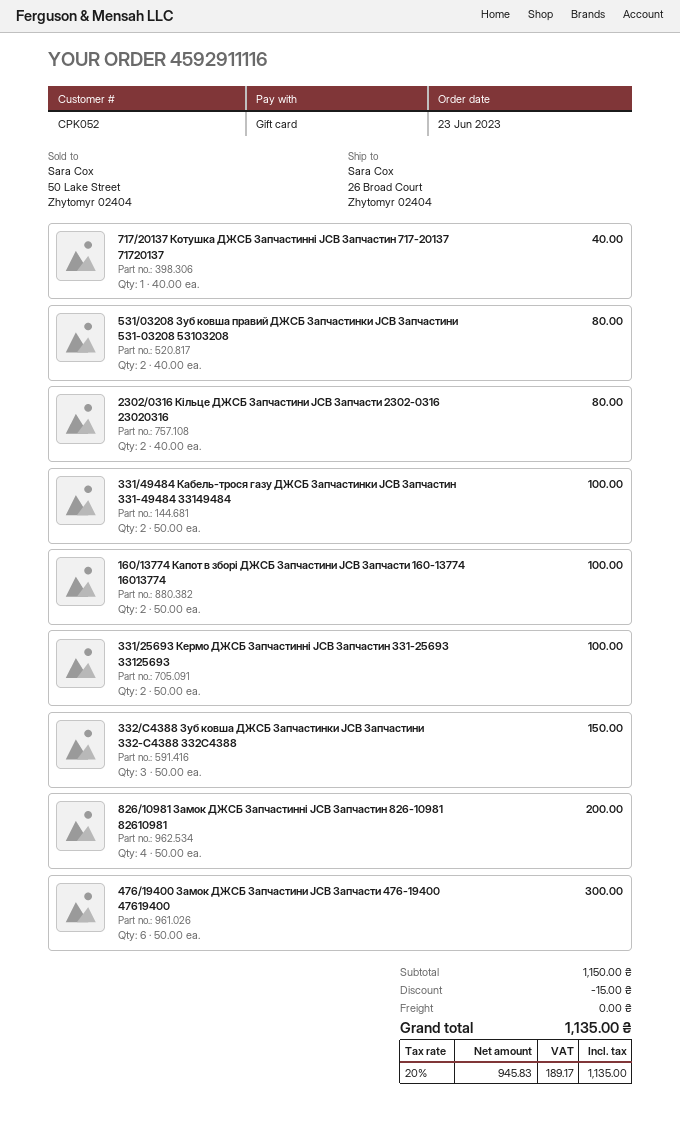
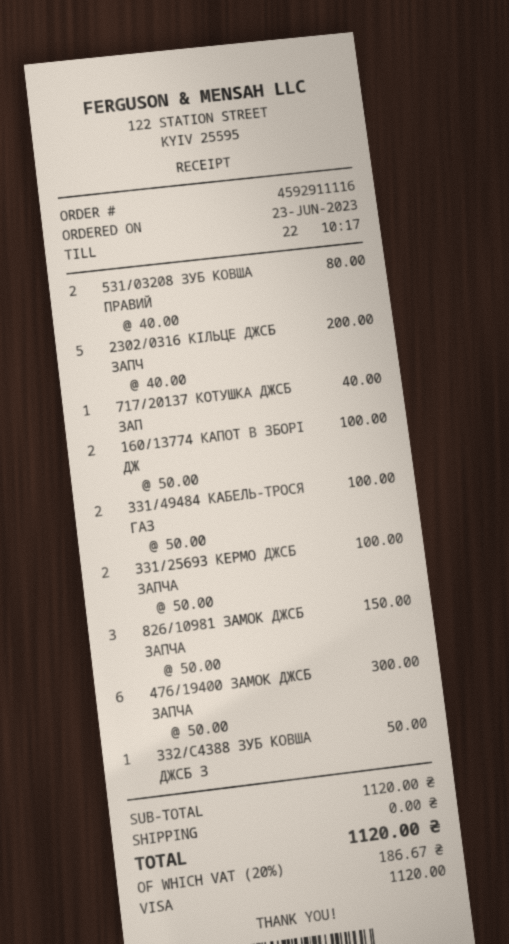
payment method: gift card -> Visa
2302/0316 Кільце ДЖСБ Запчастини JCB Запчасти 2302-0316 23020316: 2 x 40.00 = 80.00 -> 5 x 40.00 = 200.00
332/C4388 Зуб ковша ДЖСБ Запчастинки JCB Запчастини 332-C4388 332C4388: 3 x 50.00 = 150.00 -> 1 x 50.00 = 50.00
826/10981 Замок ДЖСБ Запчастинні JCB Запчастин 826-10981 82610981: 4 x 50.00 = 200.00 -> 3 x 50.00 = 150.00
subtotal: 1150.00 -> 1120.00
discount: 15.00 -> none
tax: 20% = 189.17 -> 20% = 186.67
total: 1135.00 -> 1120.00

